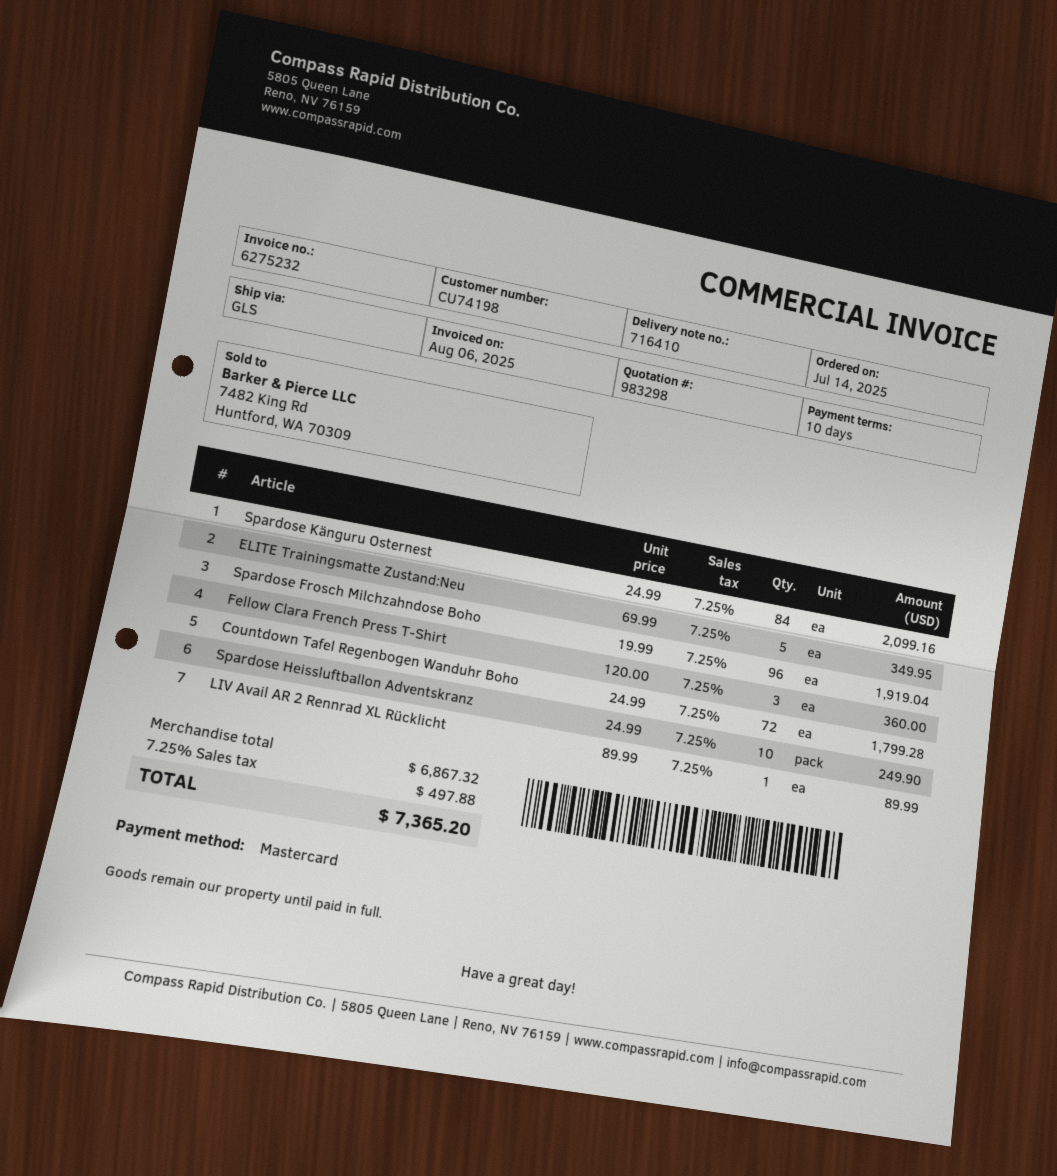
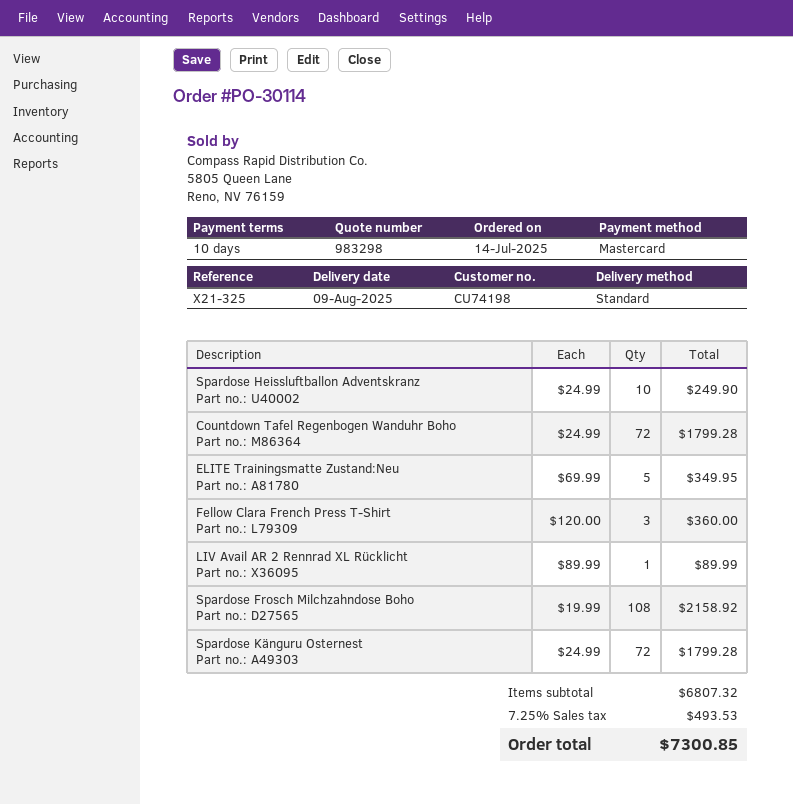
shipping method: GLS -> standard
Spardose Känguru Osternest: 84 x 24.99 = 2099.16 -> 72 x 24.99 = 1799.28
Spardose Frosch Milchzahndose Boho: 96 x 19.99 = 1919.04 -> 108 x 19.99 = 2158.92
subtotal: 6867.32 -> 6807.32
tax: 7.25% = 497.88 -> 7.25% = 493.53
total: 7365.20 -> 7300.85

